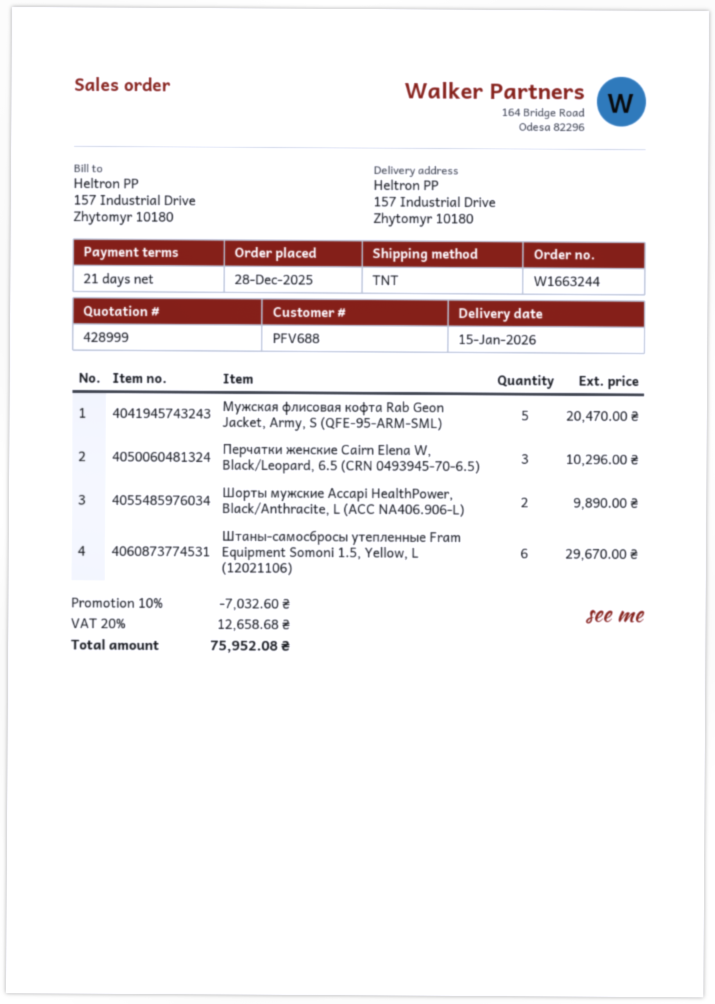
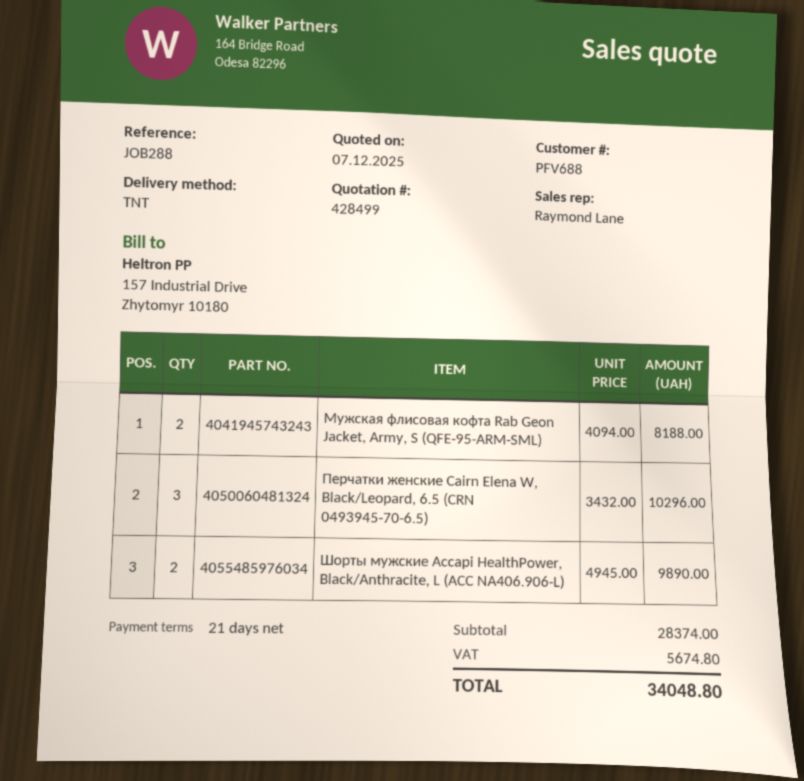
quote number: 428999 -> 428499
Мужская флисовая кофта Rab Geon Jacket, Army, S (QFE-95-ARM-SML): 5 for 20470.00 -> 2 for 8188.00
Штаны-самосбросы утепленные Fram Equipment Somoni 1.5, Yellow, L (12021106): 6 for 29670.00 -> none
discount: 10% = 7032.60 -> none
tax: 12658.68 -> 5674.80
total: 75952.08 -> 34048.80

